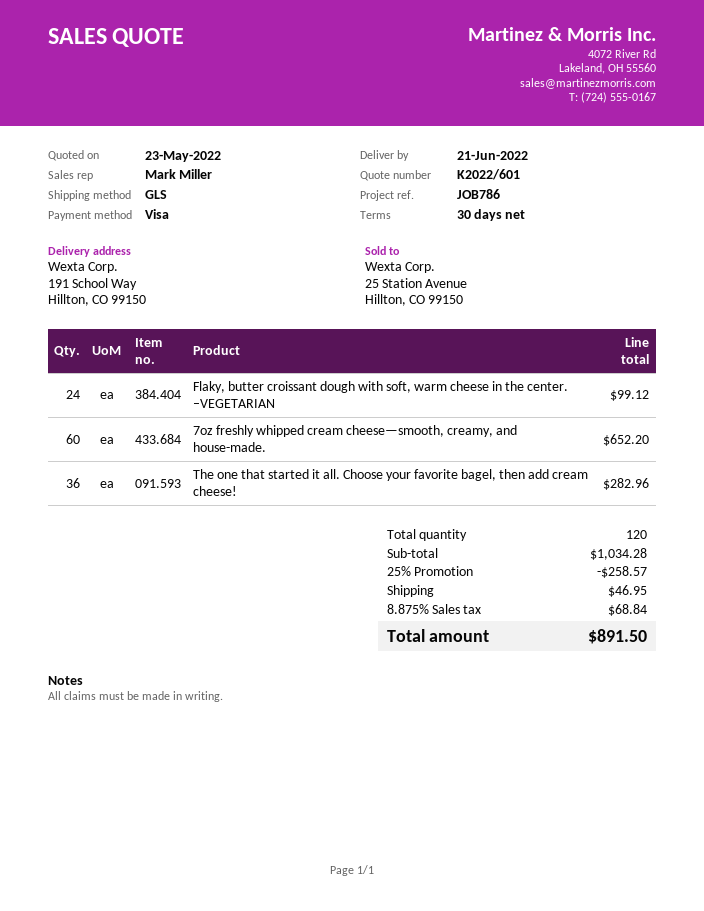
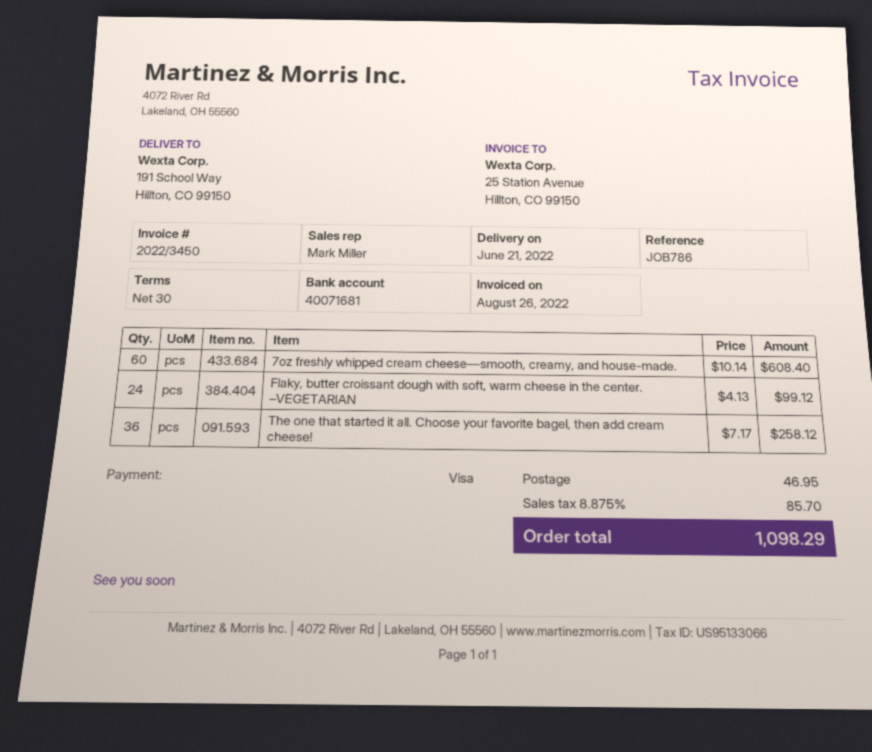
7oz freshly whipped cream cheese—smooth, creamy, and house-made.: 60 for 652.20 -> 60 for 608.40
The one that started it all. Choose your favorite bagel, then add cream cheese!: 36 for 282.96 -> 36 for 258.12
discount: 25% = 258.57 -> none
tax: 8.875% = 68.84 -> 8.875% = 85.70
total: 891.50 -> 1098.29

